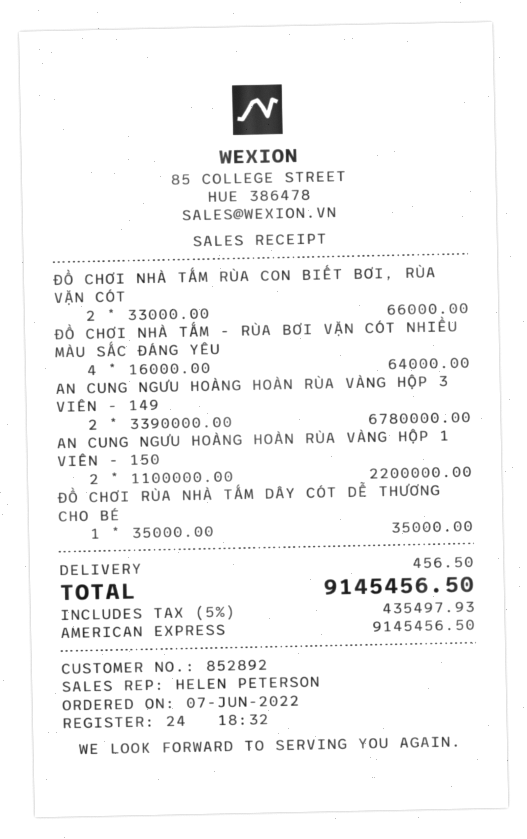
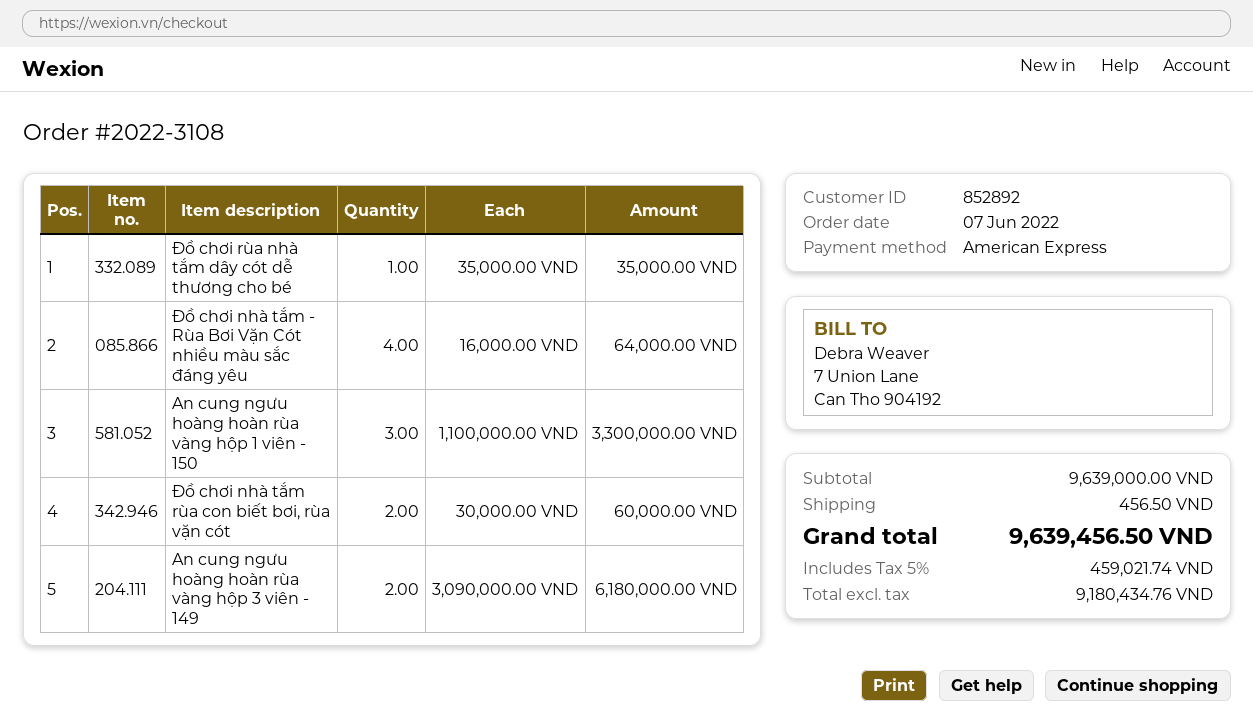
ĐỒ CHƠI NHÀ TẮM RÙA CON BIẾT BƠI, RÙA VẶN CÓT: 2 x 33000.00 = 66000.00 -> 2 x 30000.00 = 60000.00
AN CUNG NGƯU HOÀNG HOÀN RÙA VÀNG HỘP 3 VIÊN - 149: 2 x 3390000.00 = 6780000.00 -> 2 x 3090000.00 = 6180000.00
AN CUNG NGƯU HOÀNG HOÀN RÙA VÀNG HỘP 1 VIÊN - 150: 2 x 1100000.00 = 2200000.00 -> 3 x 1100000.00 = 3300000.00
tax: 5% = 435497.93 -> 5% = 459021.74
total: 9145456.50 -> 9639456.50

